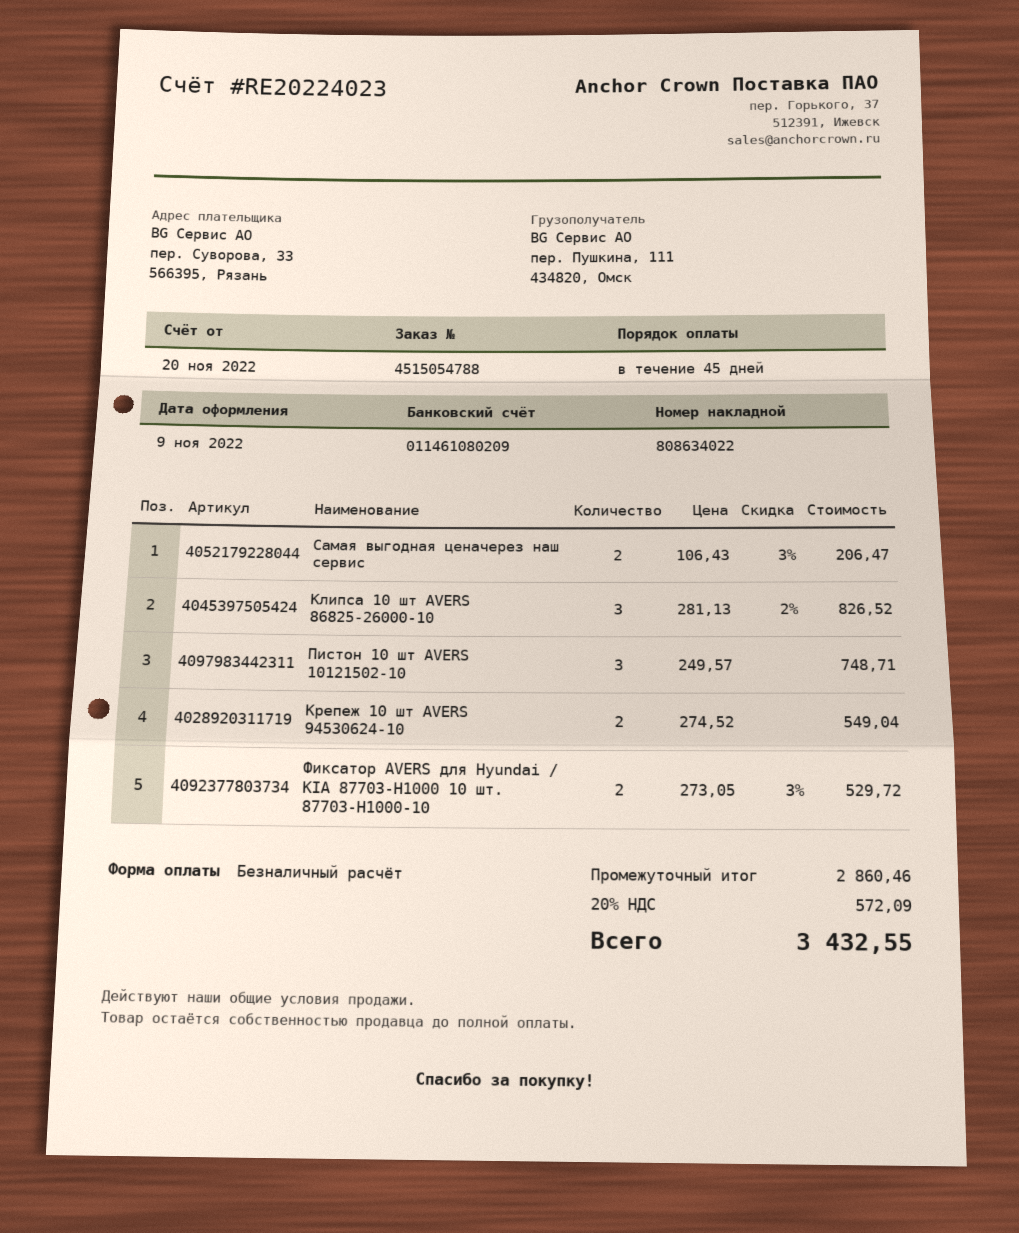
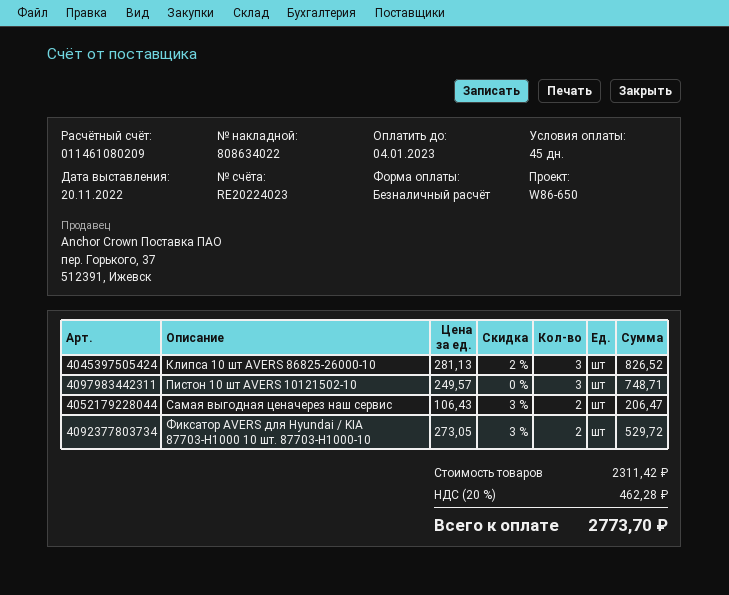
Крепеж 10 шт AVERS 94530624-10: 2 x 274.52 = 549.04 -> none
subtotal: 2860.46 -> 2311.42
tax: 20% = 572.09 -> 20% = 462.28
total: 3432.55 -> 2773.70

